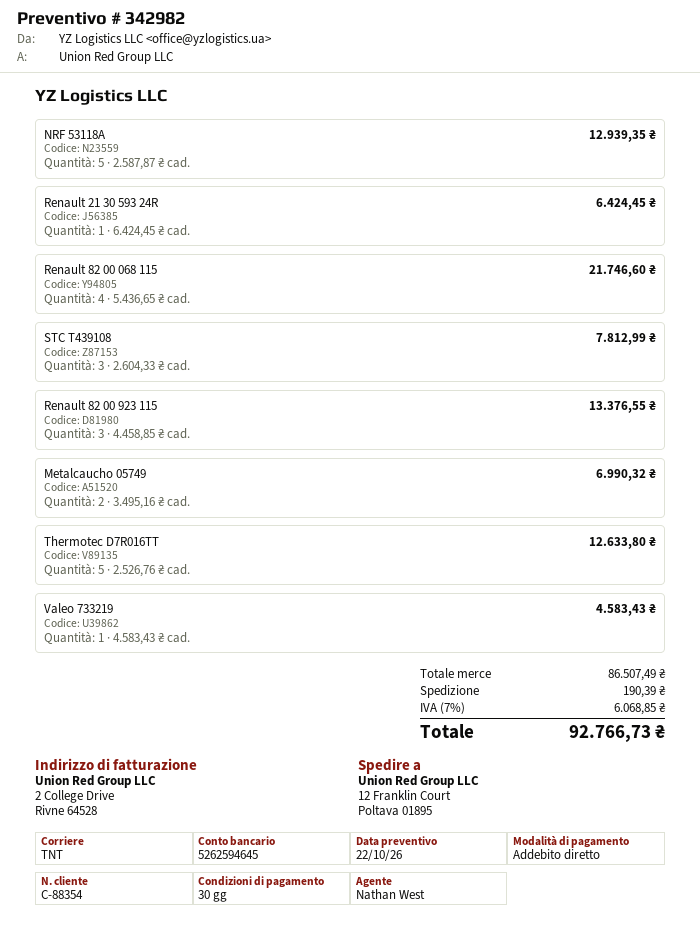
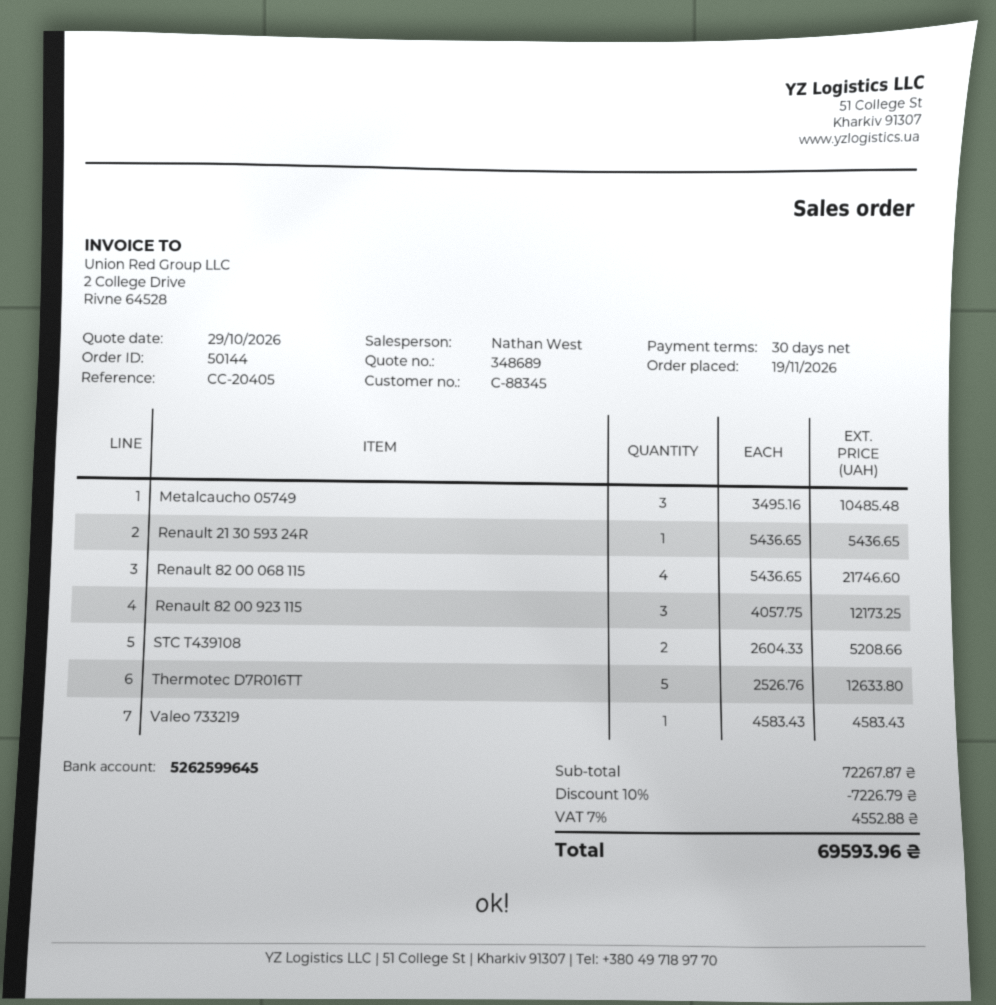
quote number: 342982 -> 348689
quote date: 2026-10-22 -> 2026-10-29
customer number: C-88354 -> C-88345
bank account: 5262594645 -> 5262599645
NRF 53118A: 5 x 2587.87 = 12939.35 -> none
Renault 21 30 593 24R: 1 x 6424.45 = 6424.45 -> 1 x 5436.65 = 5436.65
STC T439108: 3 x 2604.33 = 7812.99 -> 2 x 2604.33 = 5208.66
Renault 82 00 923 115: 3 x 4458.85 = 13376.55 -> 3 x 4057.75 = 12173.25
Metalcaucho 05749: 2 x 3495.16 = 6990.32 -> 3 x 3495.16 = 10485.48
subtotal: 86507.49 -> 72267.87
discount: none -> 10% = 7226.79
shipping: 190.39 -> none
tax: 7% = 6068.85 -> 7% = 4552.88
total: 92766.73 -> 69593.96

